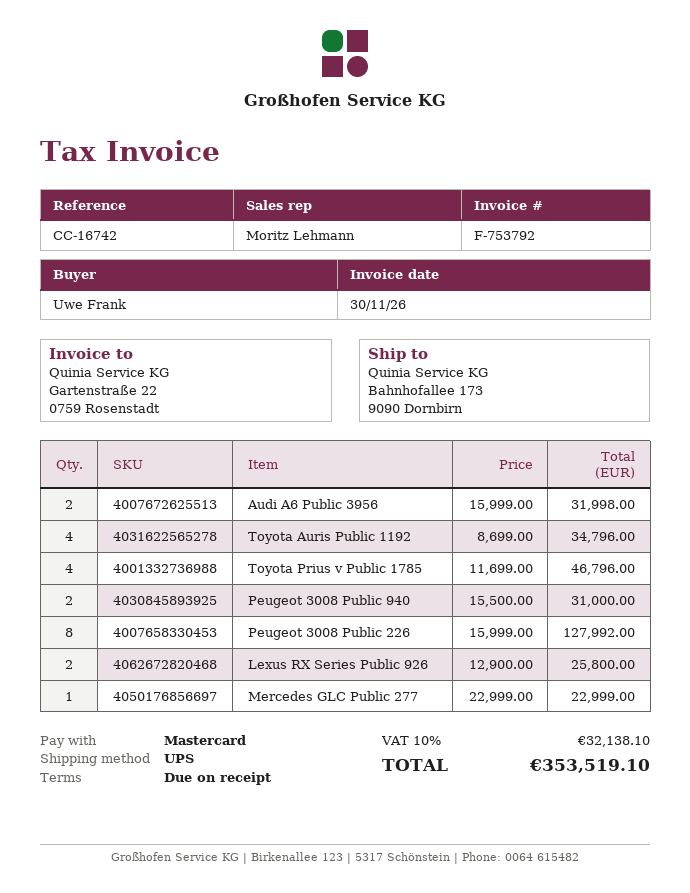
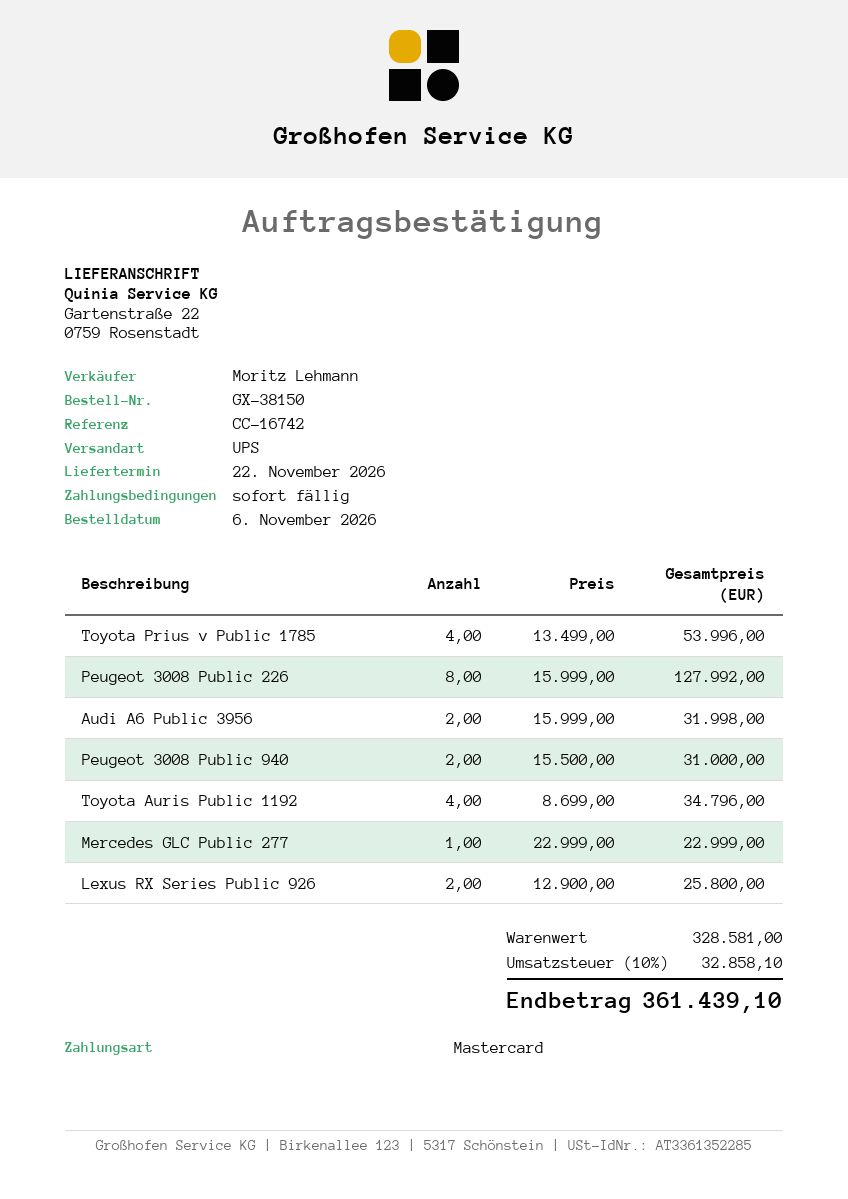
ship to: Bahnhofallee 173, 9090 Dornbirn -> Gartenstraße 22, 0759 Rosenstadt
Toyota Prius v Public 1785: 4 x 11699.00 = 46796.00 -> 4 x 13499.00 = 53996.00
tax: 10% = 32138.10 -> 10% = 32858.10
total: 353519.10 -> 361439.10

